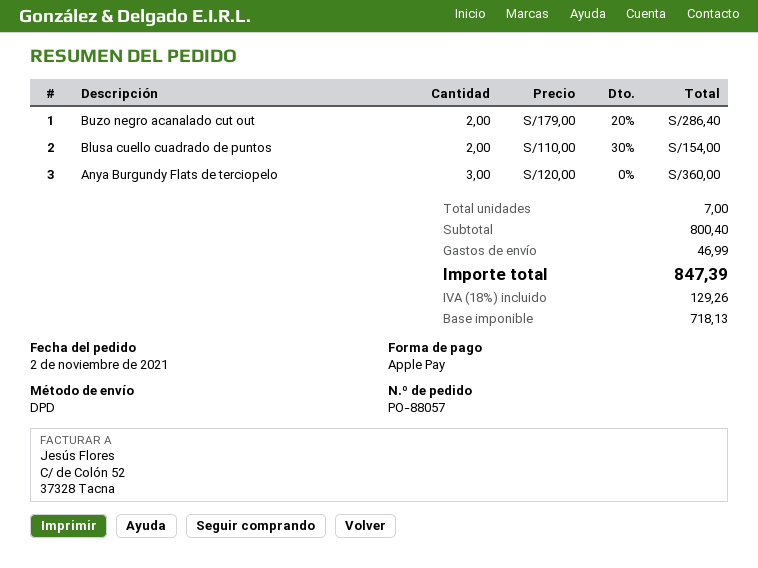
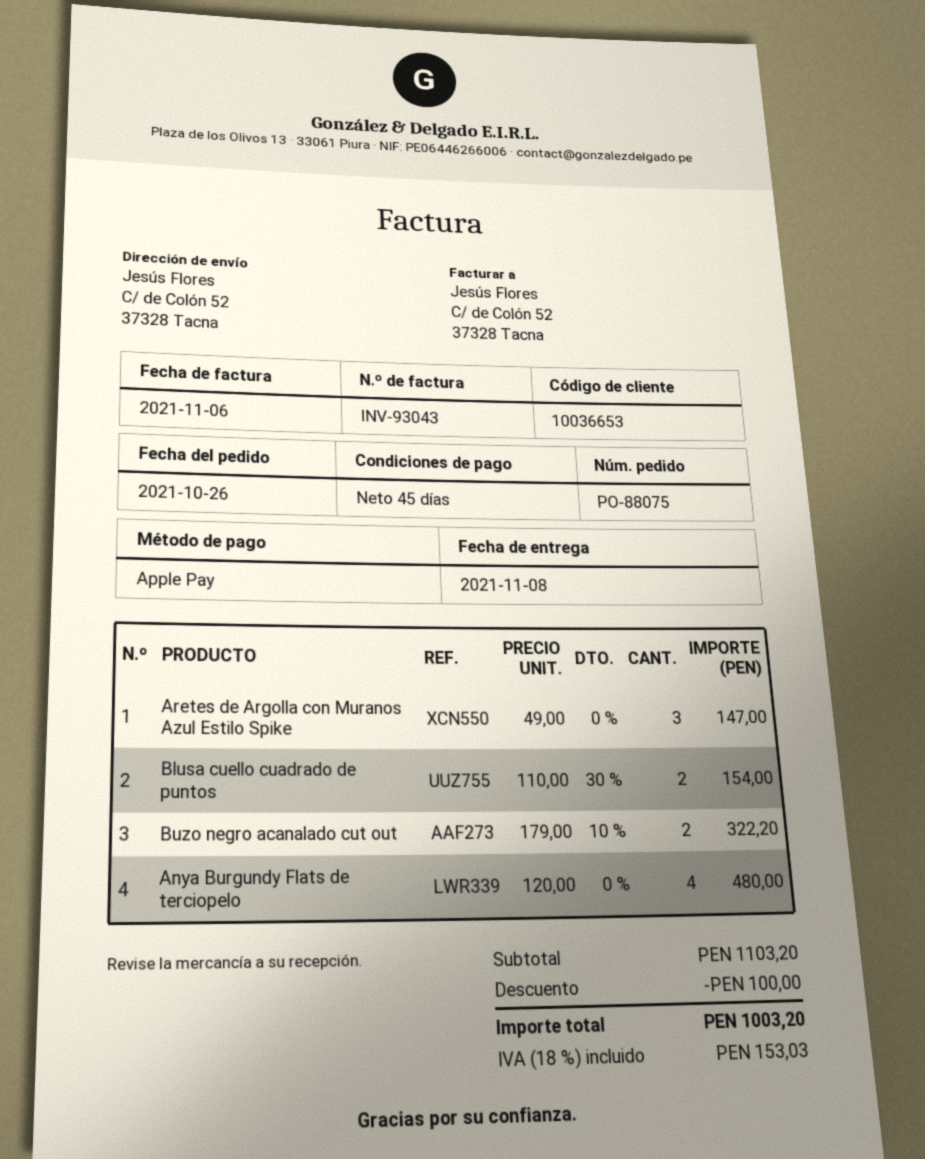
order number: PO-88057 -> PO-88075
order date: 2021-11-02 -> 2021-10-26
Buzo negro acanalado cut out: 2 x 179.00 - 20% = 286.40 -> 2 x 179.00 - 10% = 322.20
Anya Burgundy Flats de terciopelo: 3 x 120.00 = 360.00 -> 4 x 120.00 = 480.00
Aretes de Argolla con Muranos Azul Estilo Spike: none -> 3 x 49.00 = 147.00
subtotal: 800.40 -> 1103.20
discount: none -> 100.00
shipping: 46.99 -> none
tax: 18% = 129.26 -> 18% = 153.03
total: 847.39 -> 1003.20

